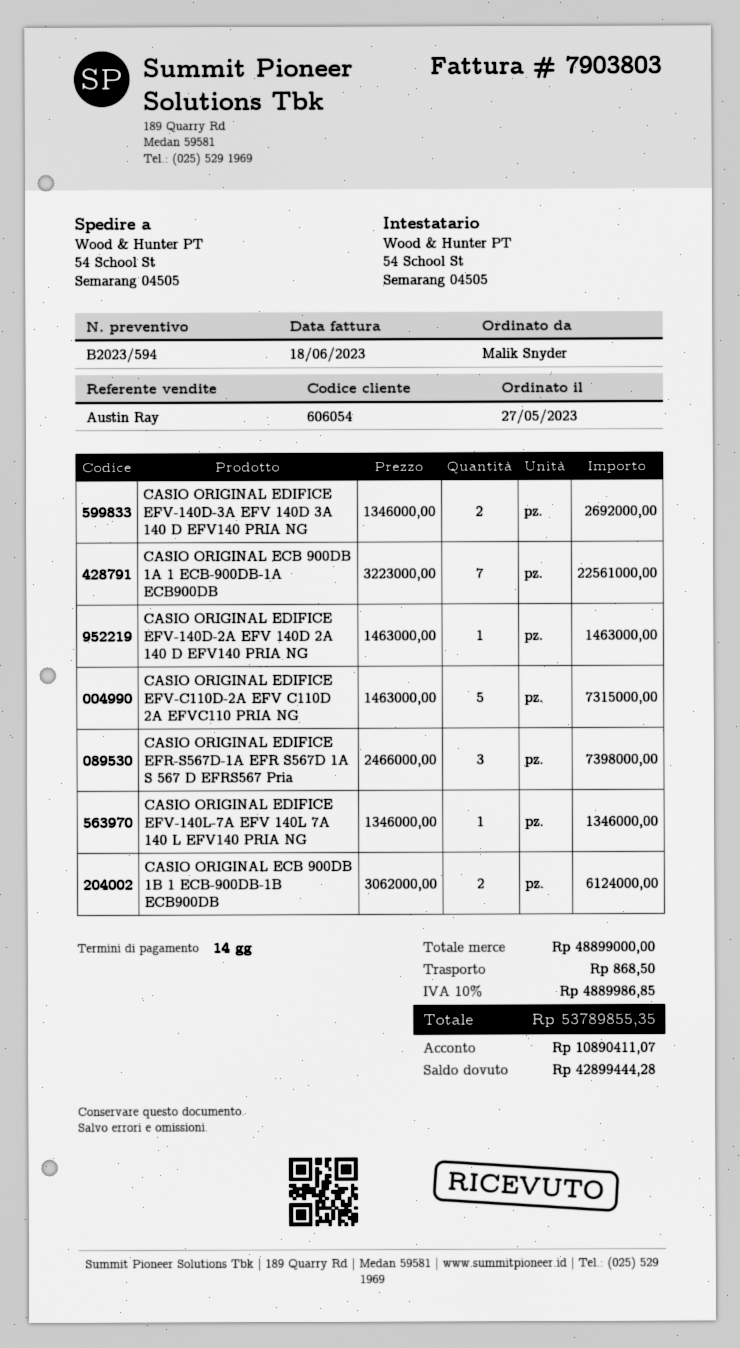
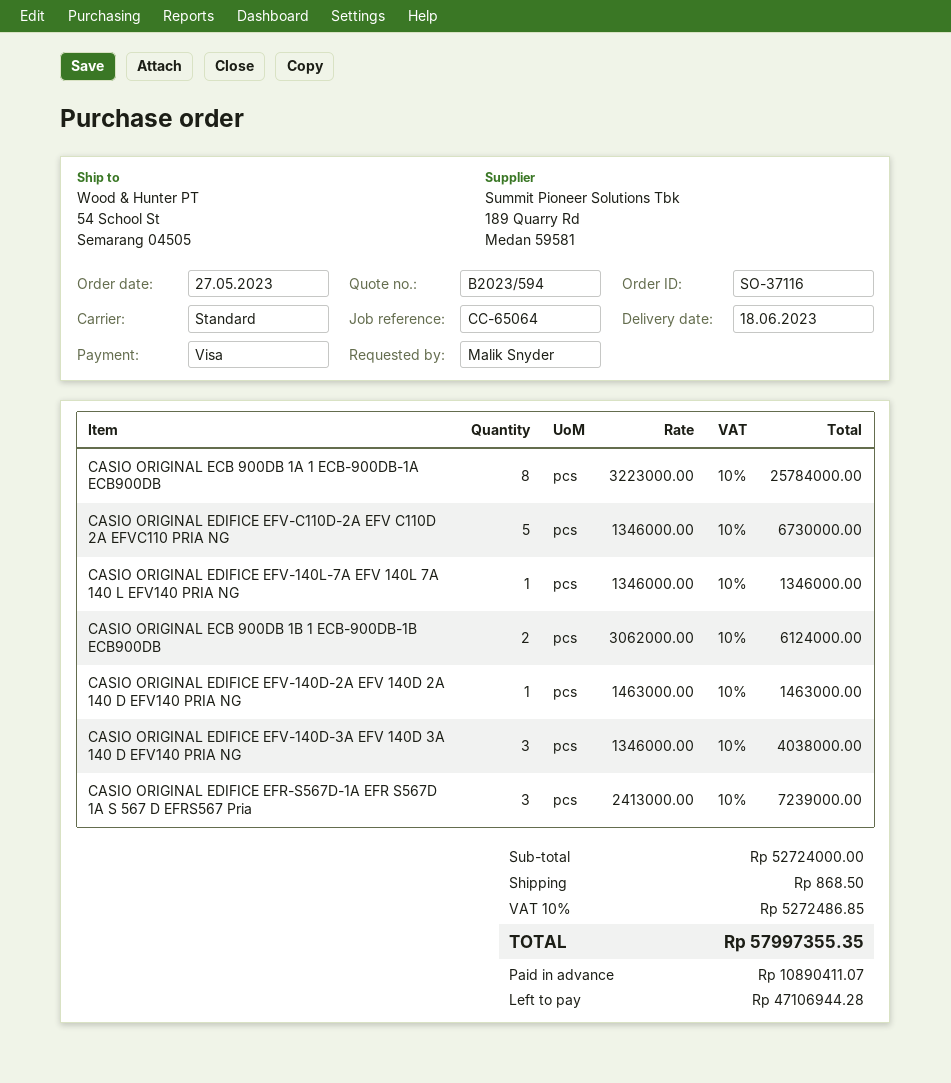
CASIO ORIGINAL EDIFICE EFV-140D-3A EFV 140D 3A 140 D EFV140 PRIA NG: 2 x 1346000.00 = 2692000.00 -> 3 x 1346000.00 = 4038000.00
CASIO ORIGINAL ECB 900DB 1A 1 ECB-900DB-1A ECB900DB: 7 x 3223000.00 = 22561000.00 -> 8 x 3223000.00 = 25784000.00
CASIO ORIGINAL EDIFICE EFV-C110D-2A EFV C110D 2A EFVC110 PRIA NG: 5 x 1463000.00 = 7315000.00 -> 5 x 1346000.00 = 6730000.00
CASIO ORIGINAL EDIFICE EFR-S567D-1A EFR S567D 1A S 567 D EFRS567 Pria: 3 x 2466000.00 = 7398000.00 -> 3 x 2413000.00 = 7239000.00
subtotal: 48899000.00 -> 52724000.00
tax: 10% = 4889986.85 -> 10% = 5272486.85
total: 53789855.35 -> 57997355.35
balance: 42899444.28 -> 47106944.28

